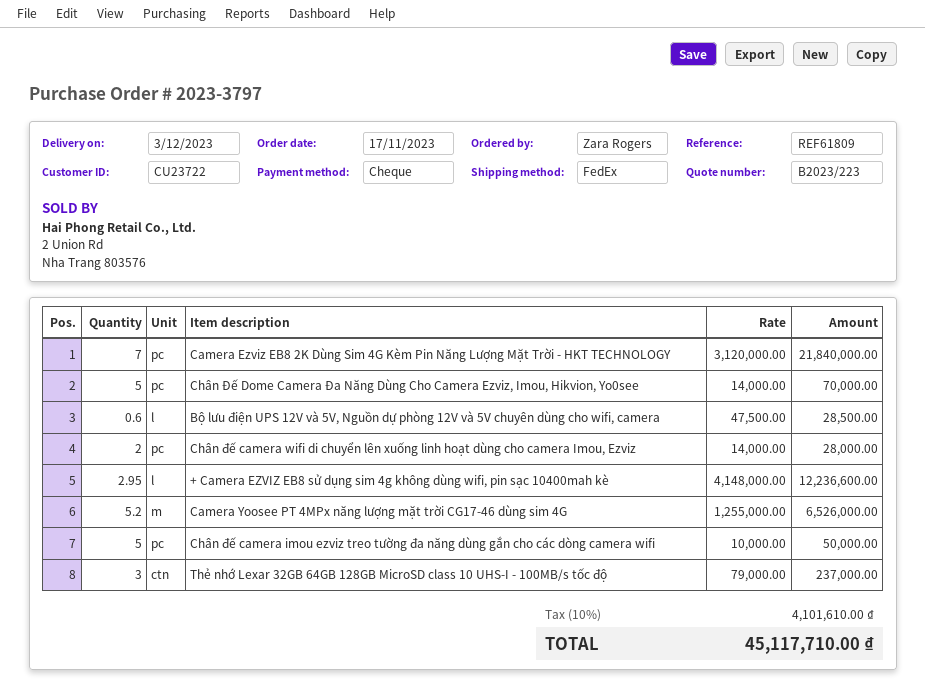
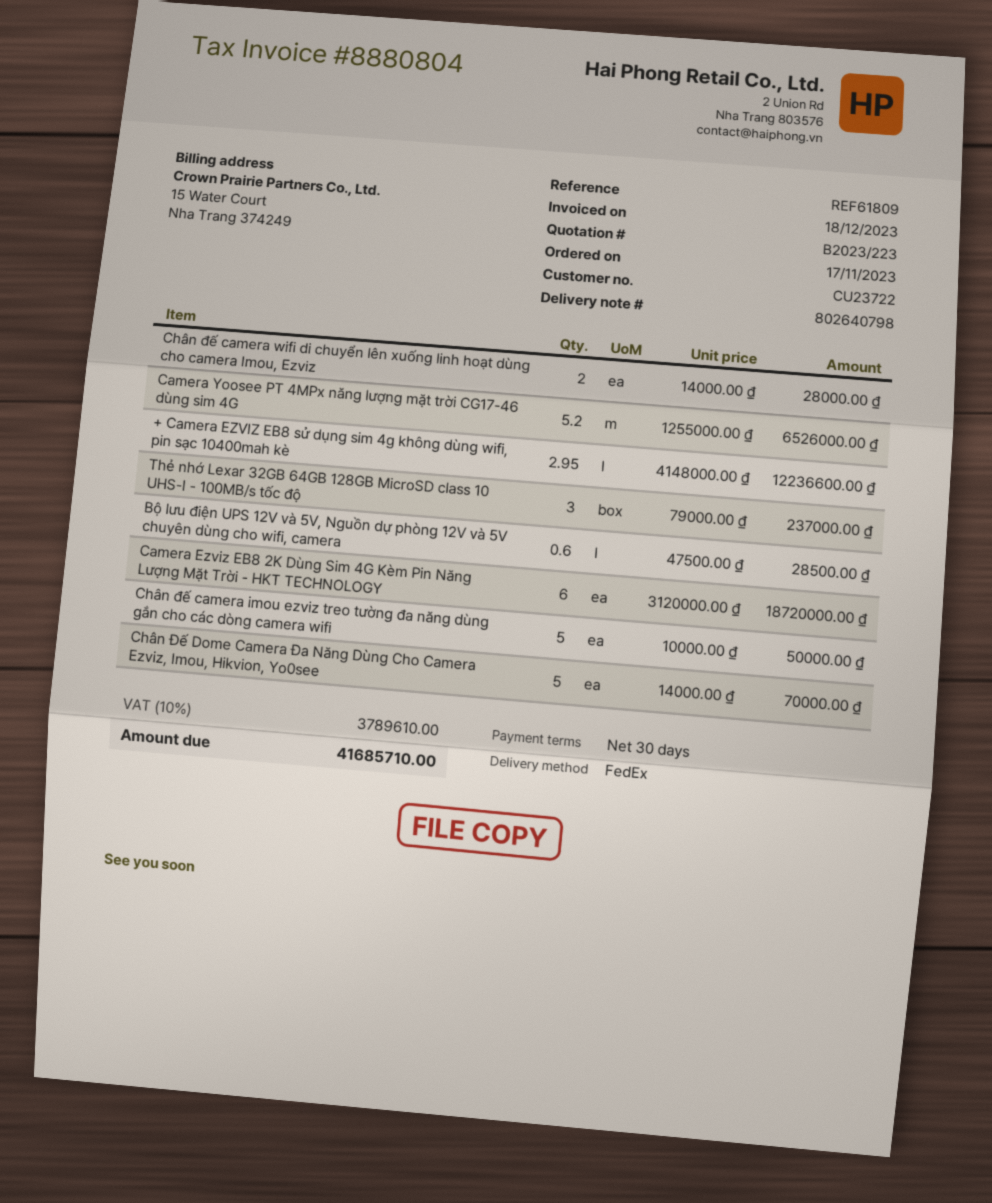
Camera Ezviz EB8 2K Dùng Sim 4G Kèm Pin Năng Lượng Mặt Trời - HKT TECHNOLOGY: 7 x 3120000.00 = 21840000.00 -> 6 x 3120000.00 = 18720000.00
tax: 10% = 4101610.00 -> 10% = 3789610.00
total: 45117710.00 -> 41685710.00

